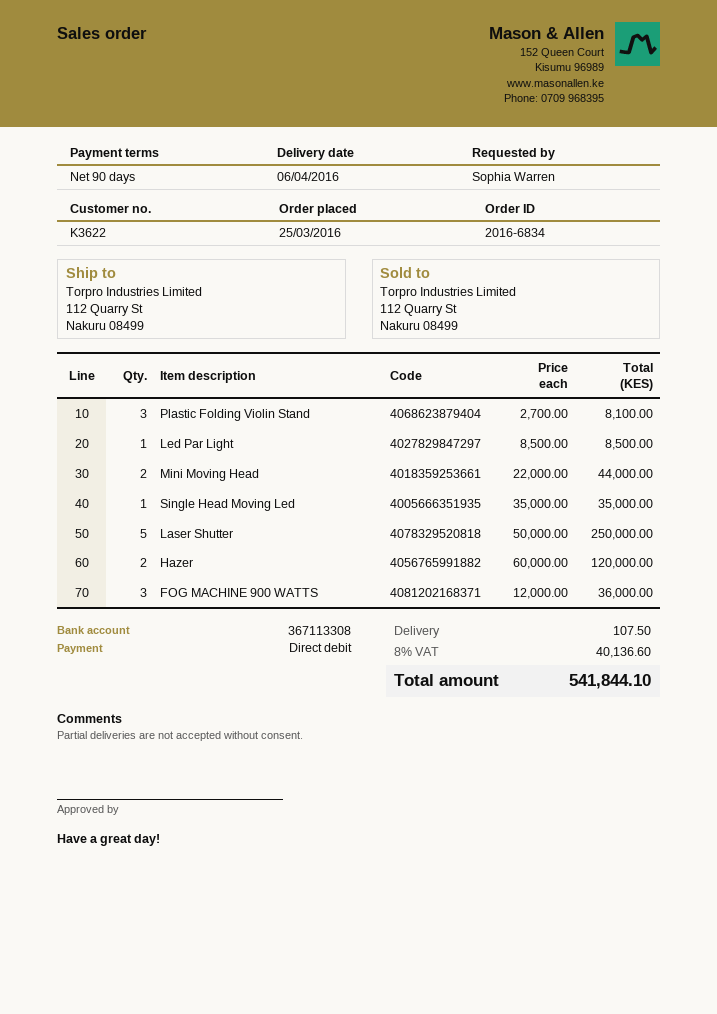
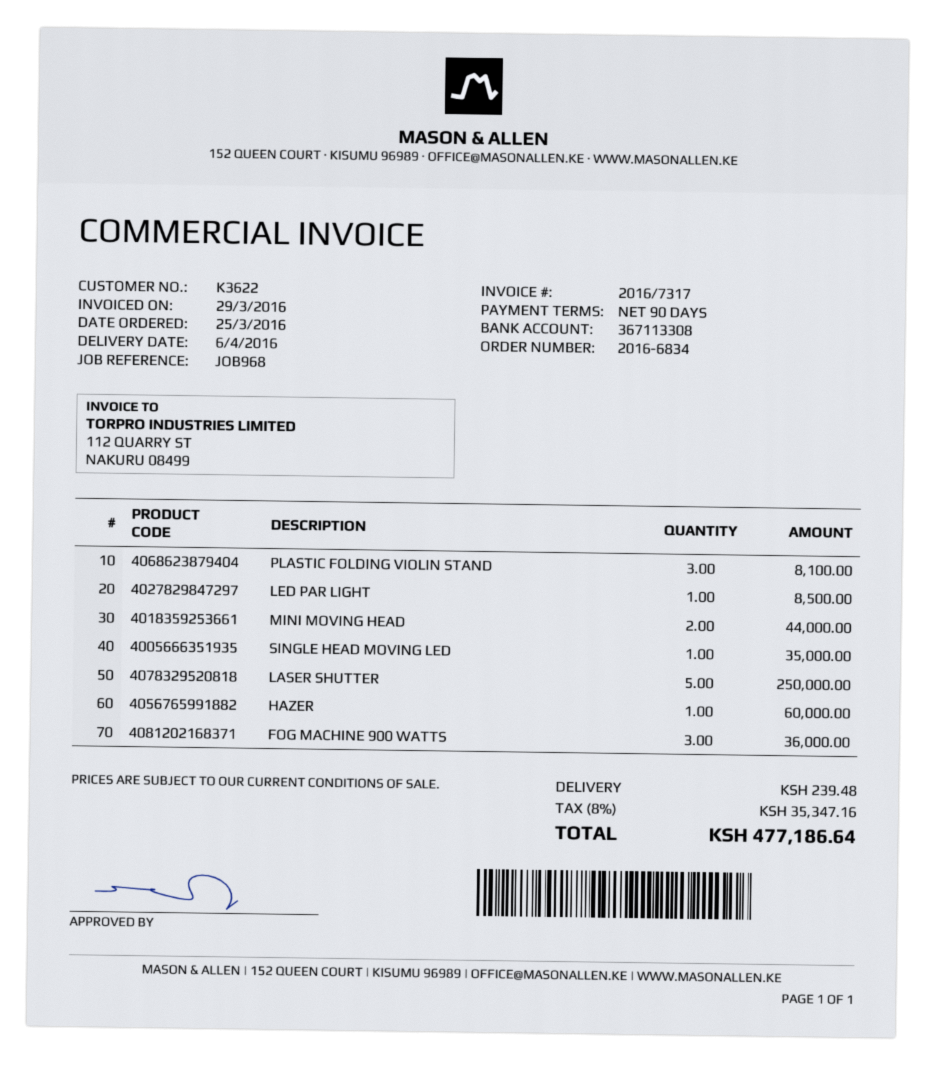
Hazer: 2 for 120000.00 -> 1 for 60000.00
shipping: 107.50 -> 239.48
tax: 8% = 40136.60 -> 8% = 35347.16
total: 541844.10 -> 477186.64

